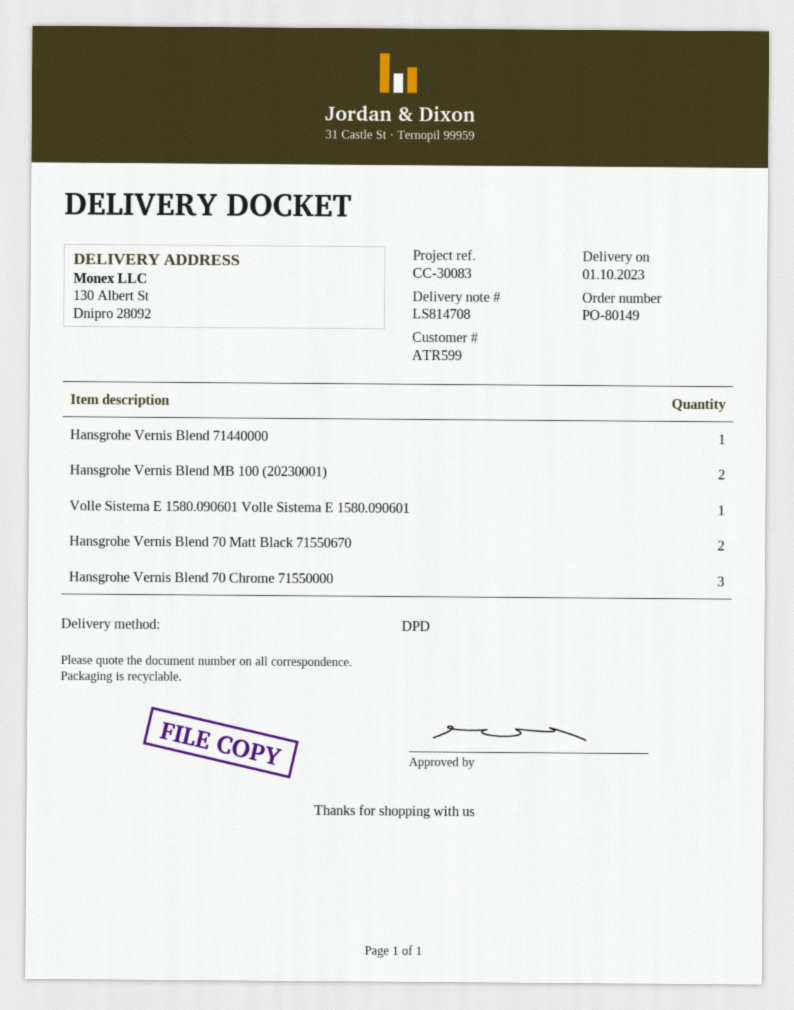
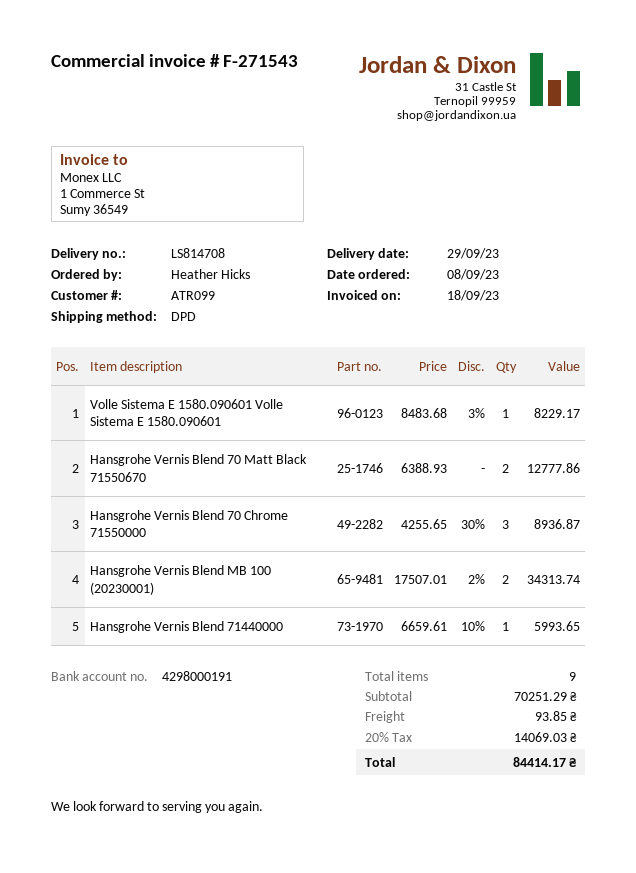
delivery date: 2023-10-01 -> 2023-09-29
customer number: ATR599 -> ATR099

